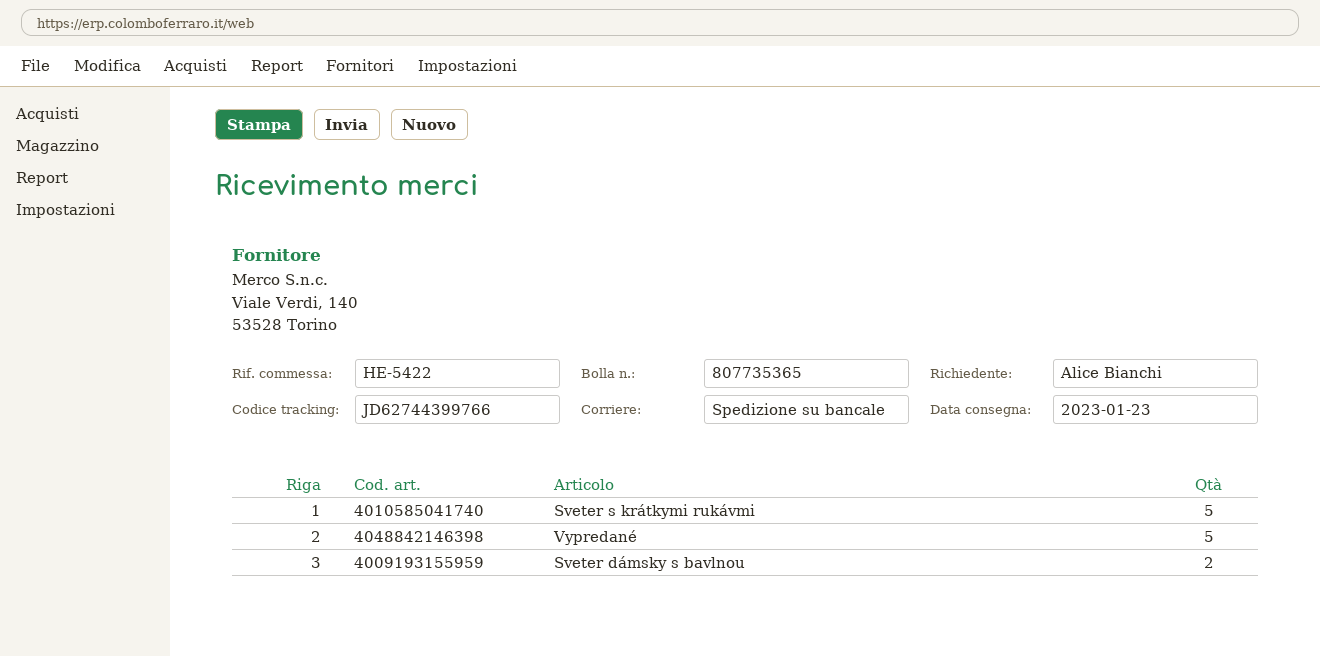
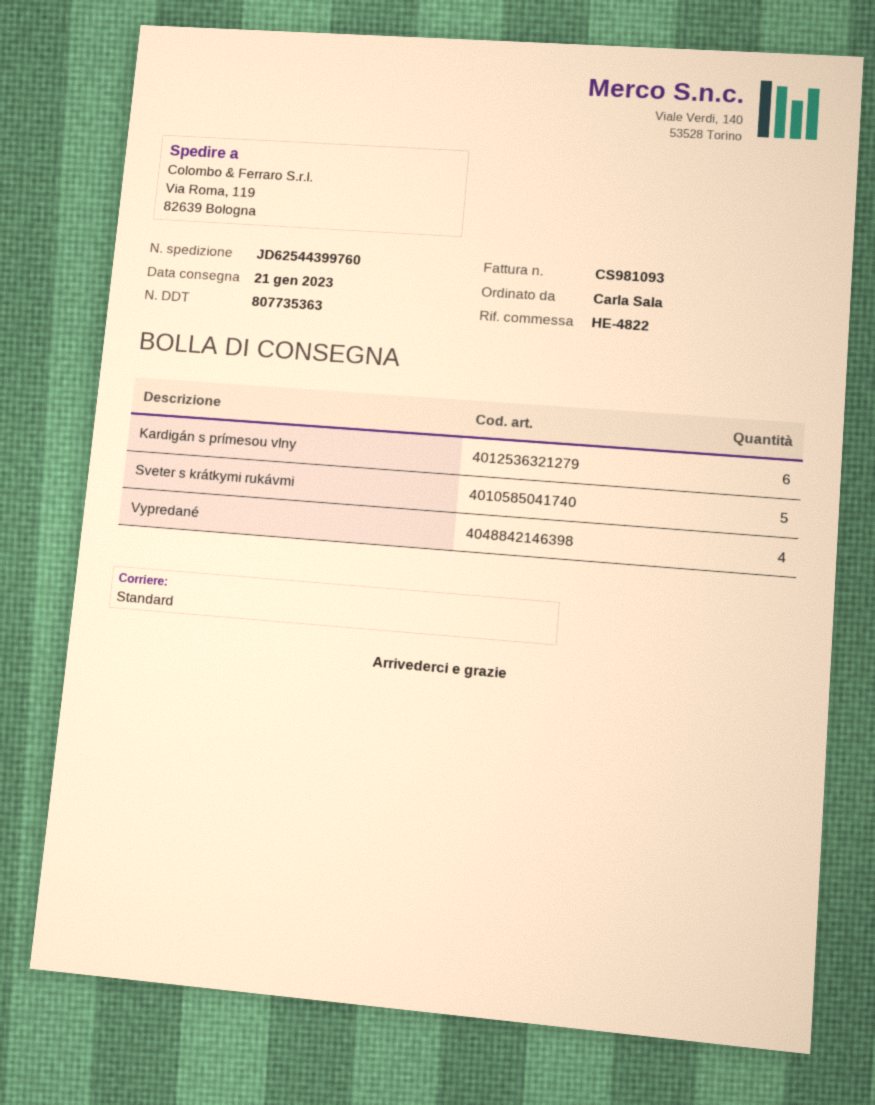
delivery note number: 807735365 -> 807735363
delivery date: 2023-01-23 -> 2023-01-21
reference: HE-5422 -> HE-4822
ordered by: Alice Bianchi -> Carla Sala
shipping method: pallet freight -> standard
tracking number: JD62744399766 -> JD62544399760
Vypredané: 5 -> 4
Sveter dámsky s bavlnou: 2 -> none
Kardigán s prímesou vlny: none -> 6

